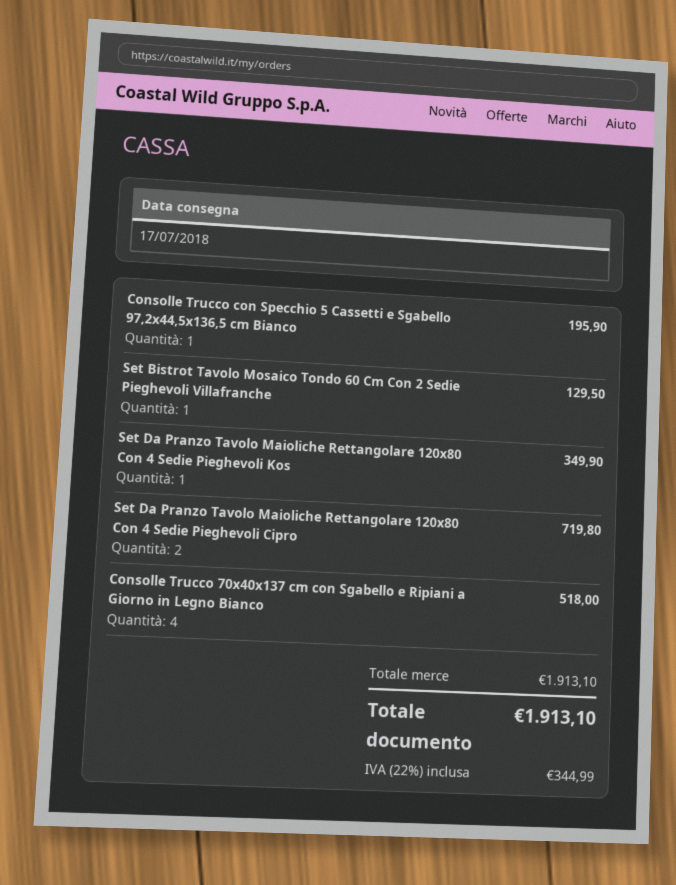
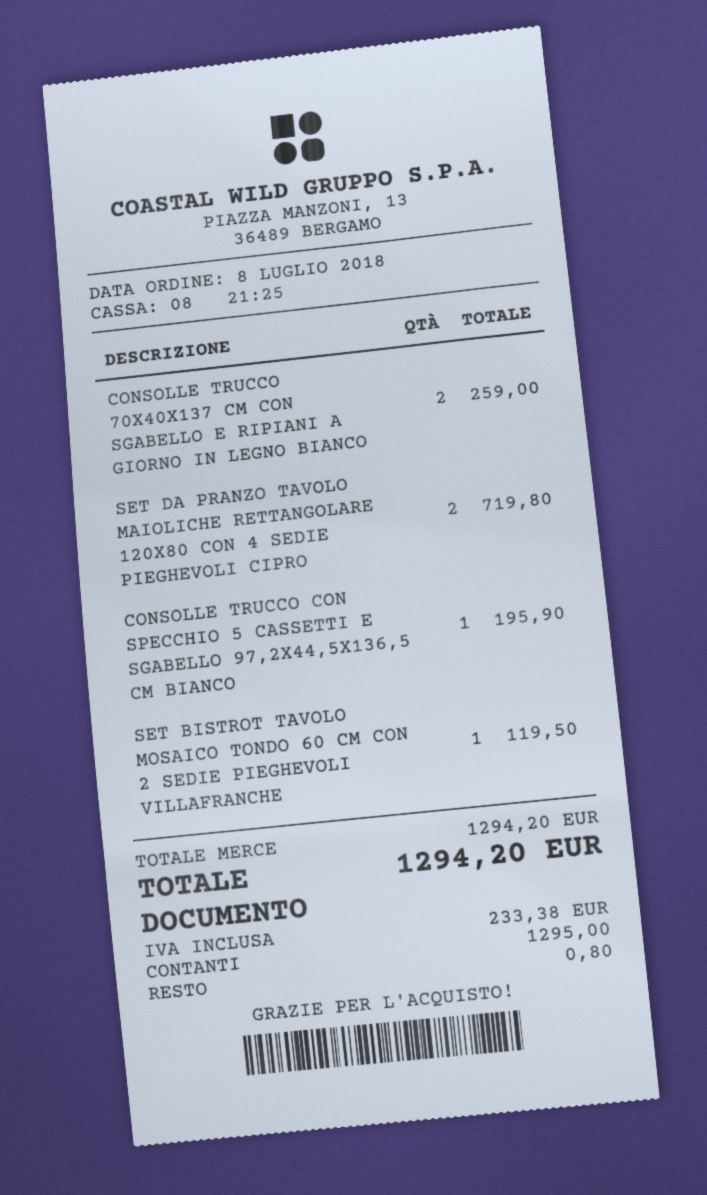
Set Bistrot Tavolo Mosaico Tondo 60 Cm Con 2 Sedie Pieghevoli Villafranche: 1 for 129.50 -> 1 for 119.50
Set Da Pranzo Tavolo Maioliche Rettangolare 120x80 Con 4 Sedie Pieghevoli Kos: 1 for 349.90 -> none
Consolle Trucco 70x40x137 cm con Sgabello e Ripiani a Giorno in Legno Bianco: 4 for 518.00 -> 2 for 259.00
subtotal: 1913.10 -> 1294.20
tax: 344.99 -> 233.38
total: 1913.10 -> 1294.20

